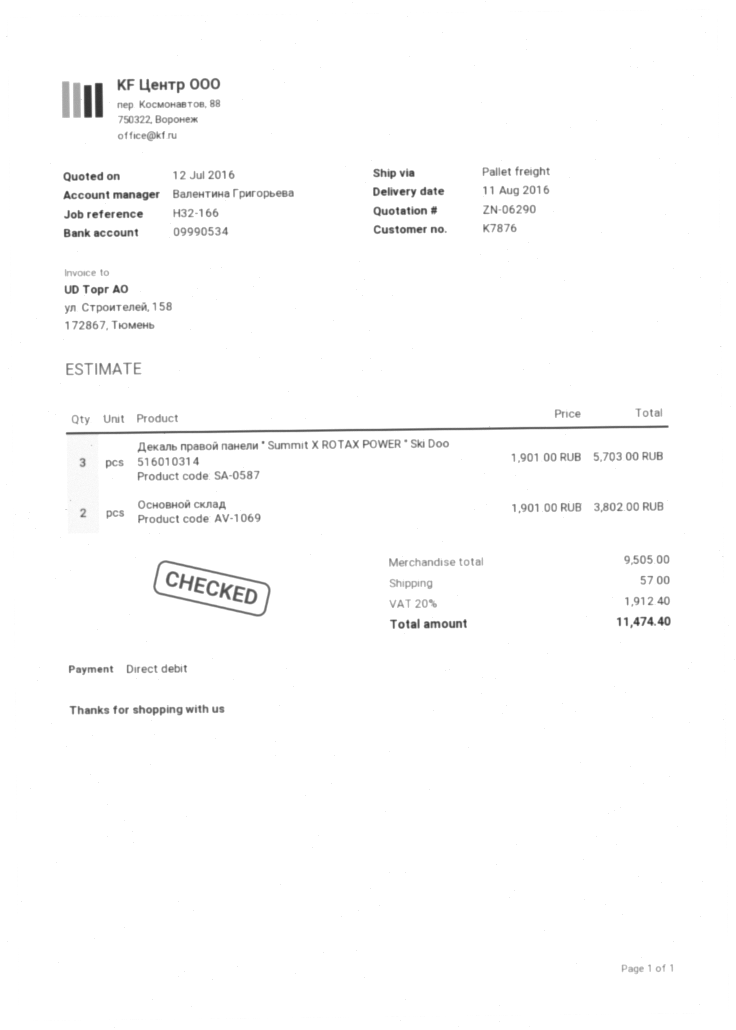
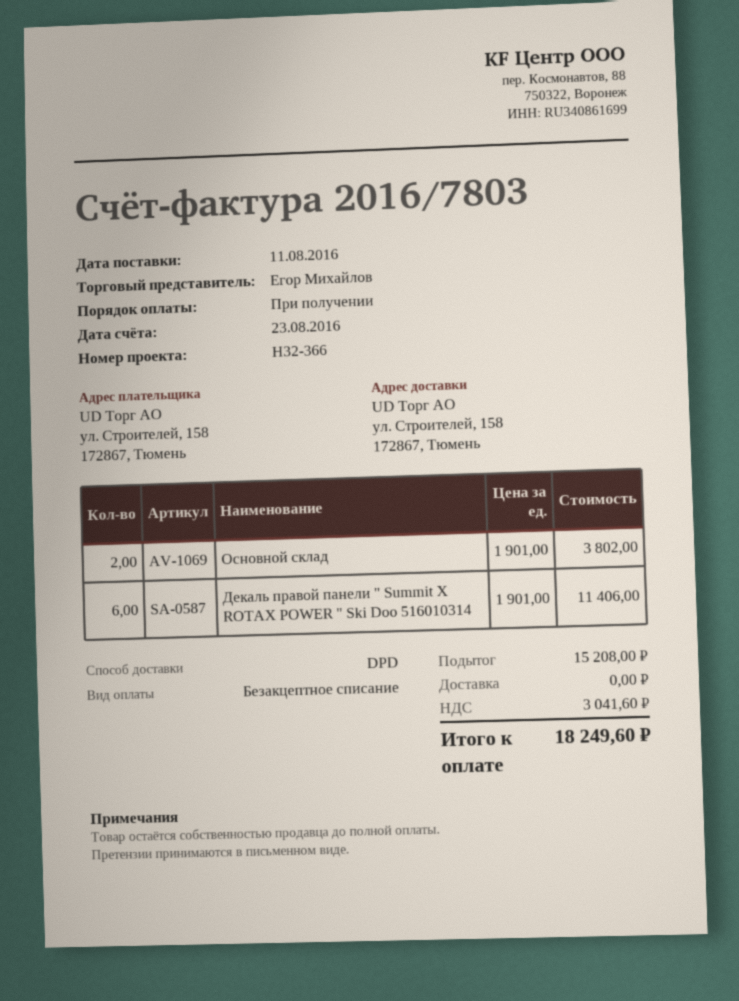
reference: H32-166 -> H32-366
sales rep: Валентина Григорьева -> Егор Михайлов
shipping method: pallet freight -> DPD
Декаль правой панели " Summit X ROTAX POWER " Ski Doo 516010314: 3 x 1901.00 = 5703.00 -> 6 x 1901.00 = 11406.00
subtotal: 9505.00 -> 15208.00
shipping: 57.00 -> 0.00
tax: 1912.40 -> 3041.60
total: 11474.40 -> 18249.60

